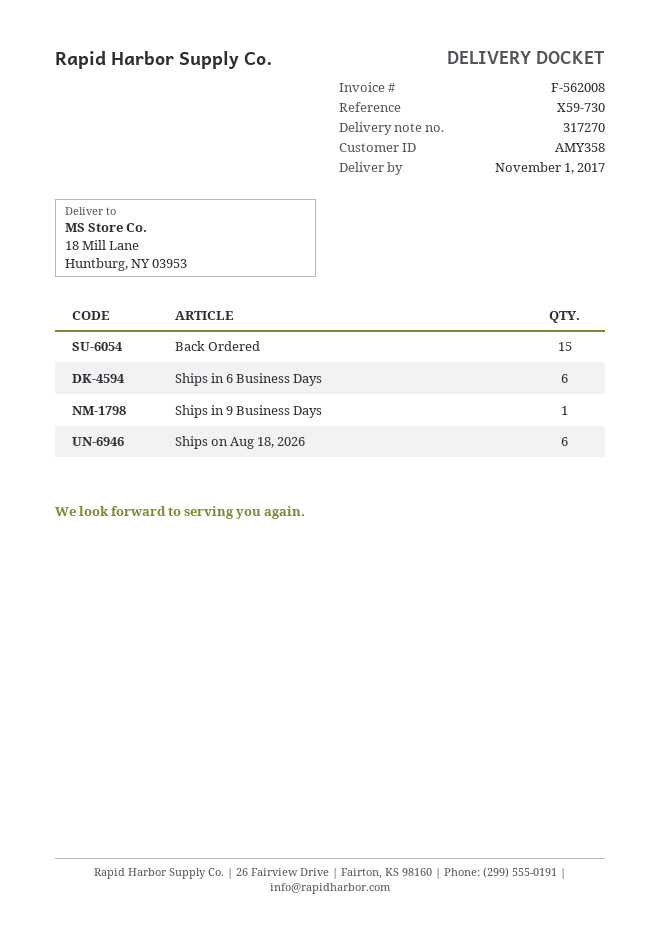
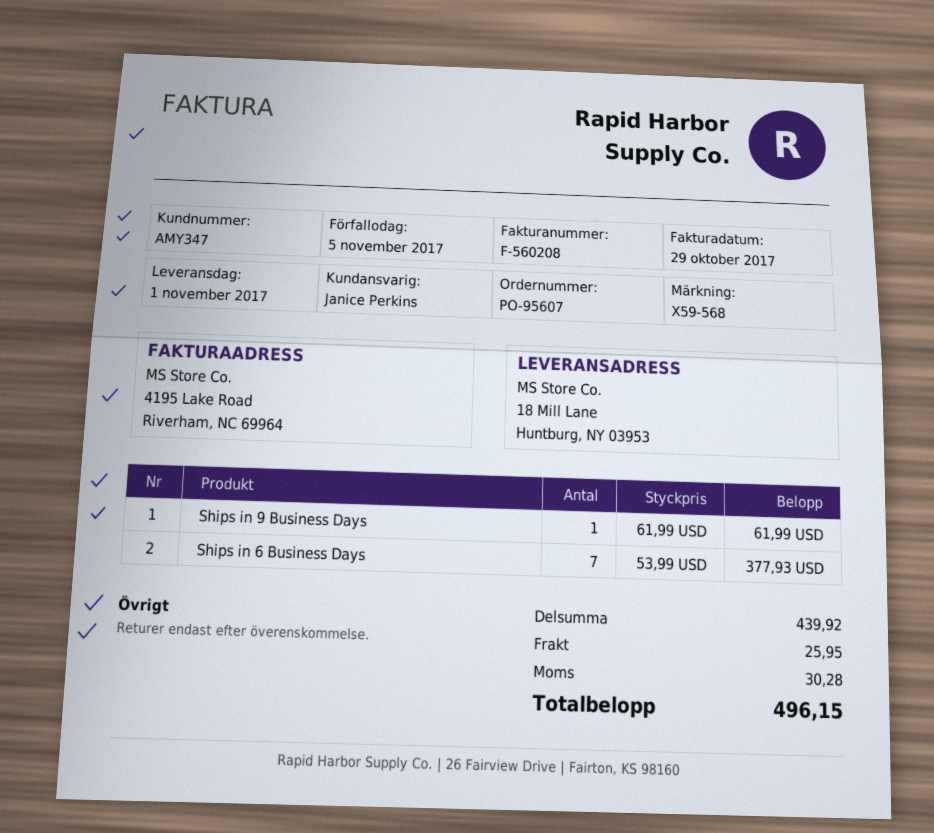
invoice number: F-562008 -> F-560208
customer number: AMY358 -> AMY347
reference: X59-730 -> X59-568
Back Ordered: 15 -> none
Ships in 6 Business Days: 6 -> 7
Ships on Aug 18, 2026: 6 -> none

